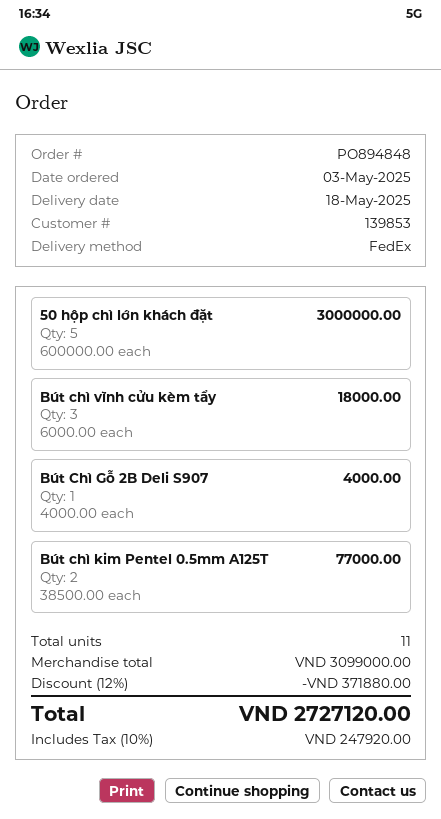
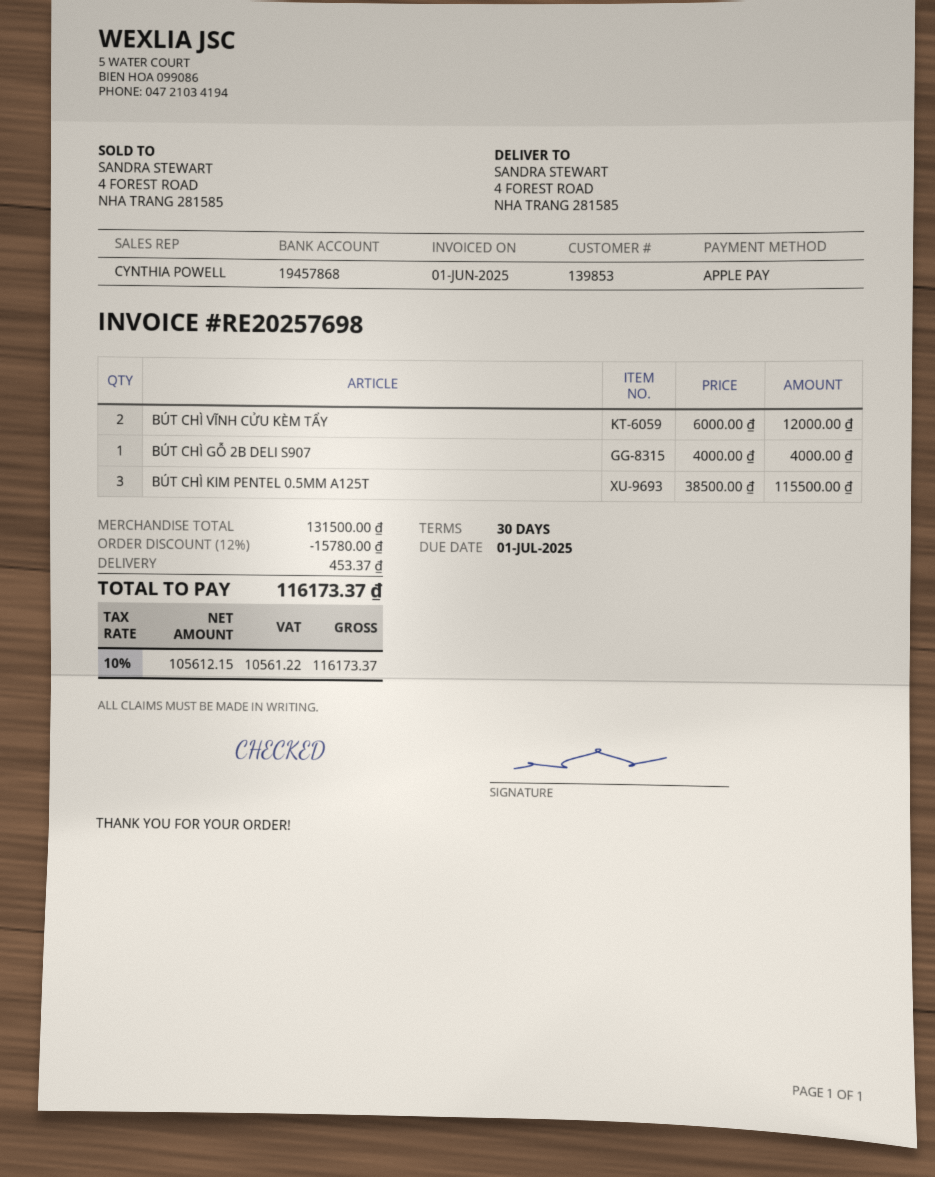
50 hộp chì lớn khách đặt: 5 x 600000.00 = 3000000.00 -> none
Bút chì vĩnh cửu kèm tẩy: 3 x 6000.00 = 18000.00 -> 2 x 6000.00 = 12000.00
Bút chì kim Pentel 0.5mm A125T: 2 x 38500.00 = 77000.00 -> 3 x 38500.00 = 115500.00
subtotal: 3099000.00 -> 131500.00
discount: 12% = 371880.00 -> 12% = 15780.00
shipping: none -> 453.37
tax: 10% = 247920.00 -> 10% = 10561.22
total: 2727120.00 -> 116173.37

